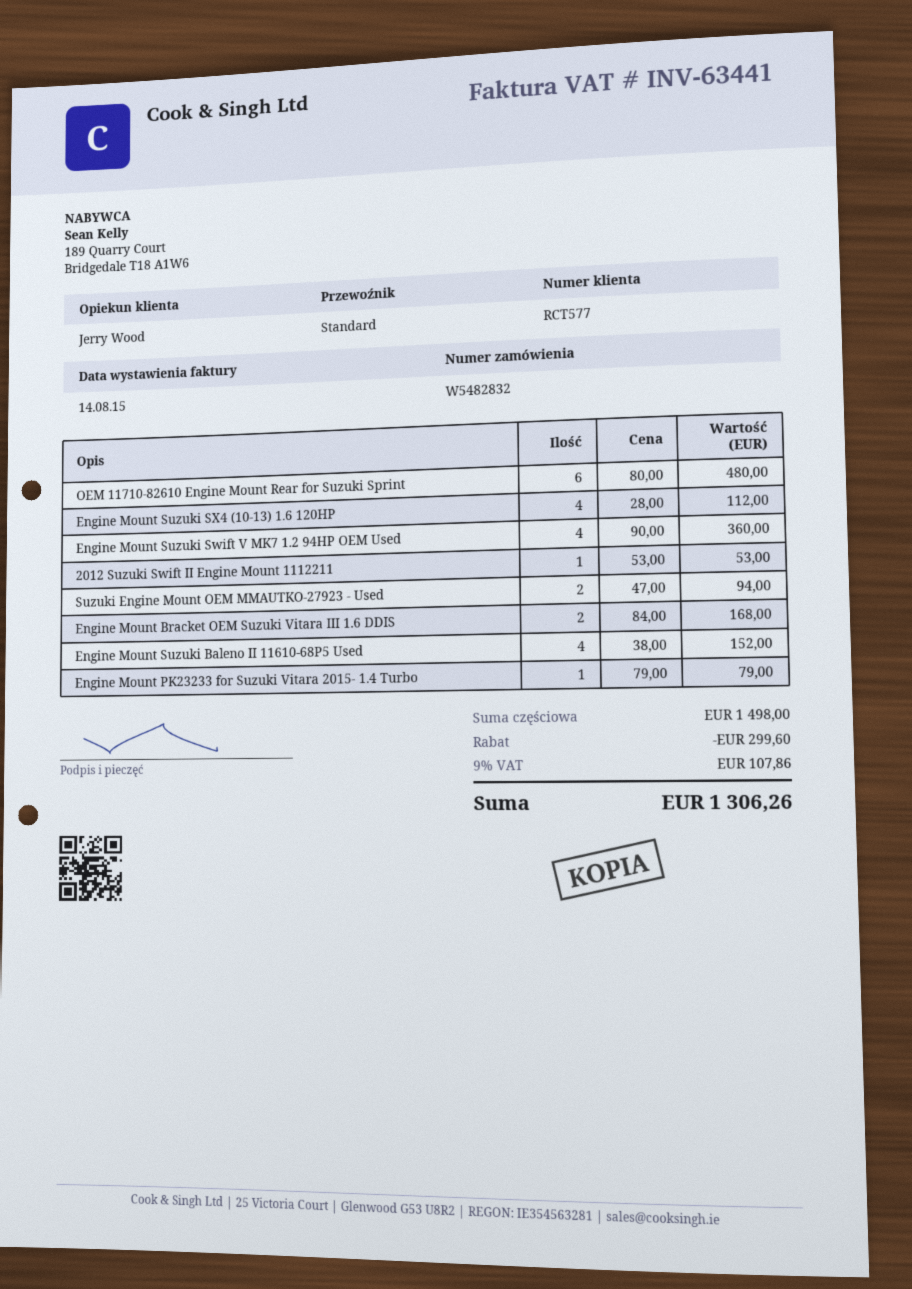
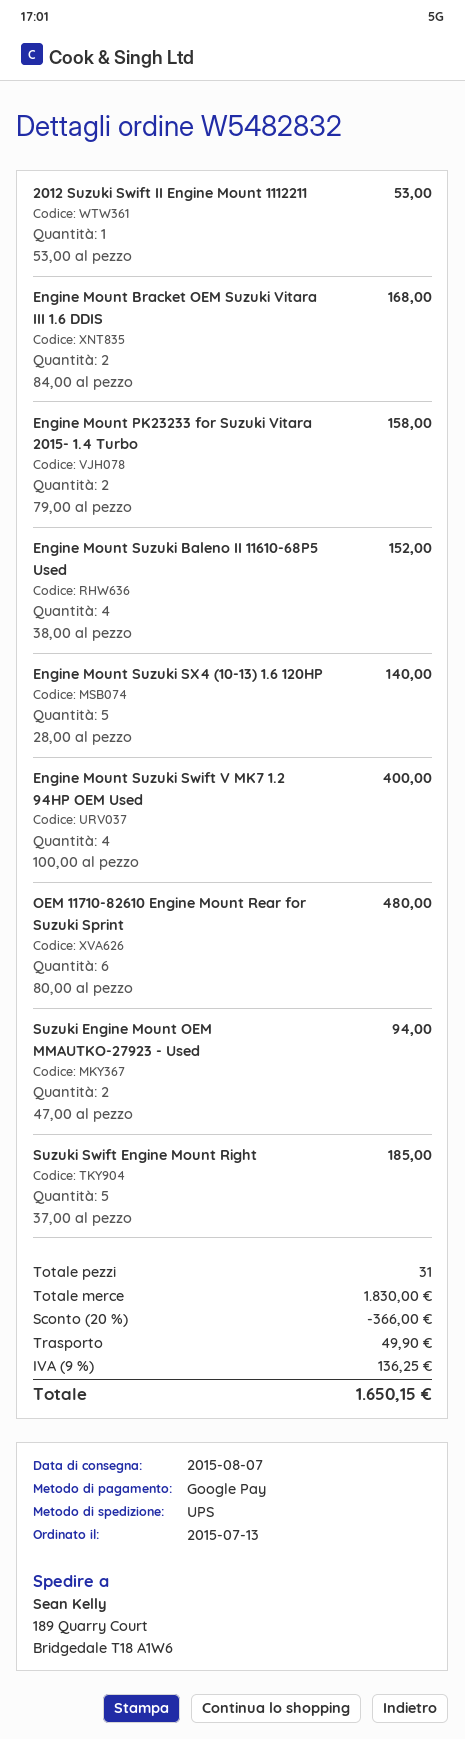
shipping method: standard -> UPS
Engine Mount Suzuki SX4 (10-13) 1.6 120HP: 4 x 28.00 = 112.00 -> 5 x 28.00 = 140.00
Engine Mount Suzuki Swift V MK7 1.2 94HP OEM Used: 4 x 90.00 = 360.00 -> 4 x 100.00 = 400.00
Engine Mount PK23233 for Suzuki Vitara 2015- 1.4 Turbo: 1 x 79.00 = 79.00 -> 2 x 79.00 = 158.00
Suzuki Swift Engine Mount Right: none -> 5 x 37.00 = 185.00
subtotal: 1498.00 -> 1830.00
discount: 299.60 -> 366.00
shipping: none -> 49.90
tax: 9% = 107.86 -> 9% = 136.25
total: 1306.26 -> 1650.15

